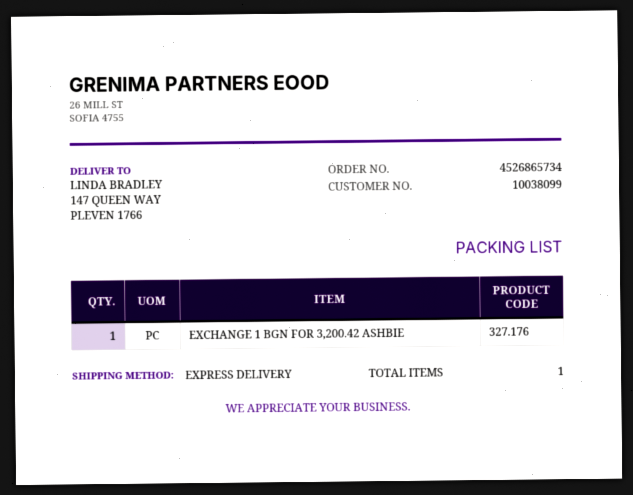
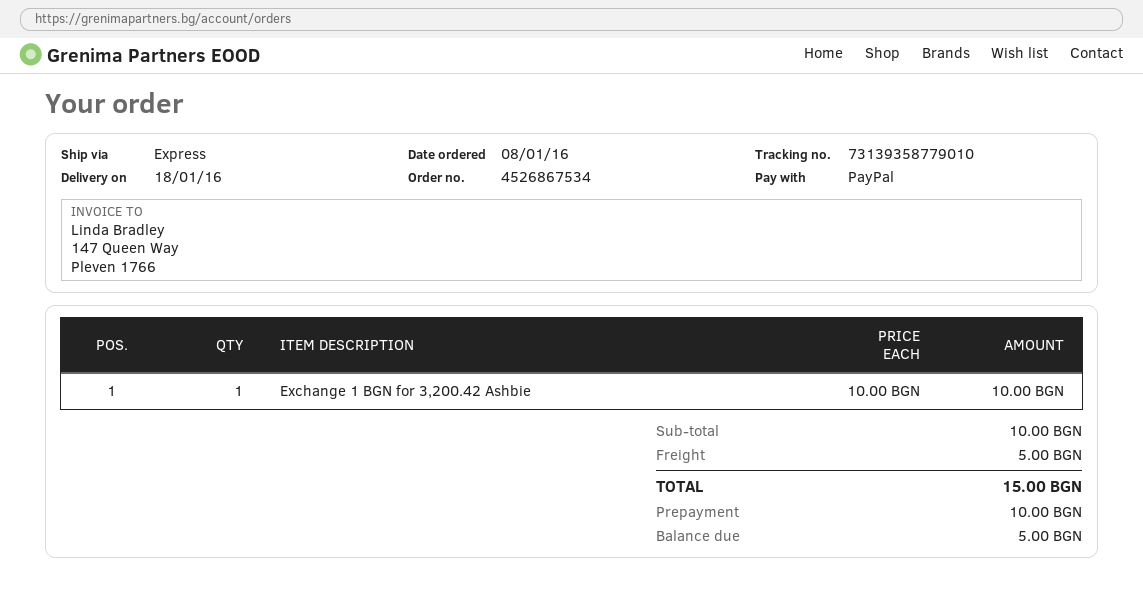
order number: 4526865734 -> 4526867534

